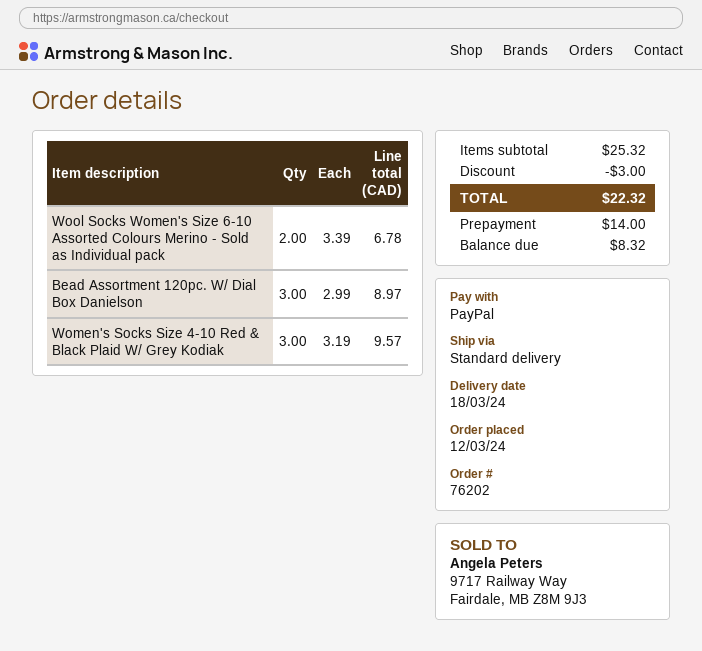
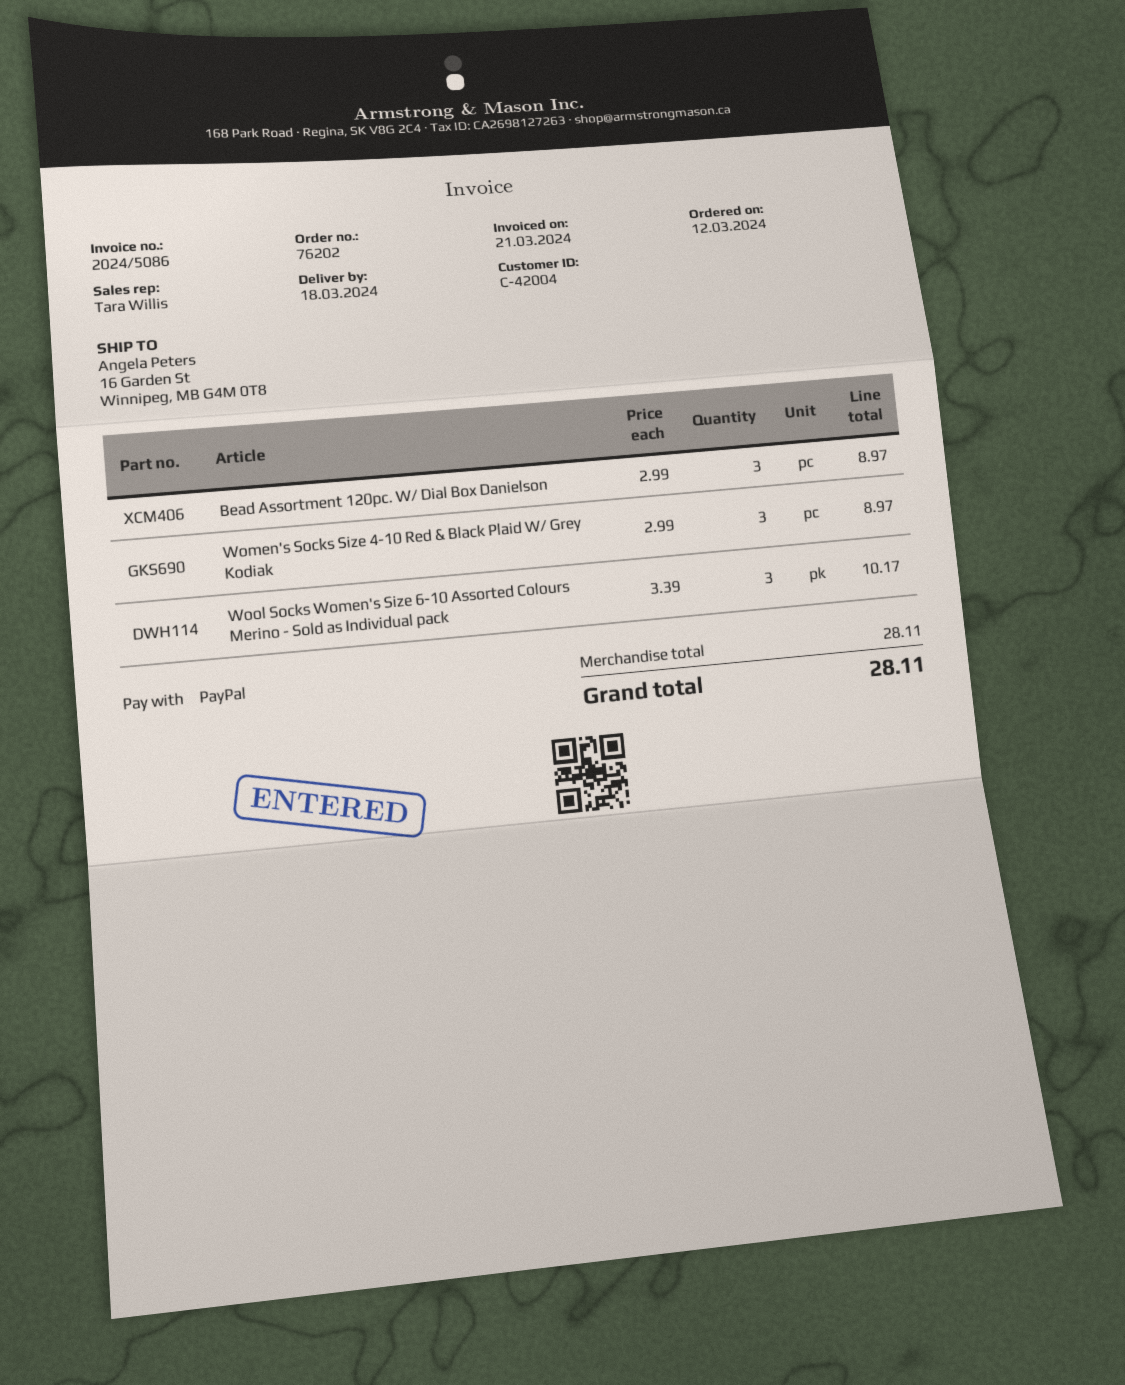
Wool Socks Women's Size 6-10 Assorted Colours Merino - Sold as Individual pack: 2 x 3.39 = 6.78 -> 3 x 3.39 = 10.17
Women's Socks Size 4-10 Red & Black Plaid W/ Grey Kodiak: 3 x 3.19 = 9.57 -> 3 x 2.99 = 8.97
subtotal: 25.32 -> 28.11
discount: 3.00 -> none
total: 22.32 -> 28.11

